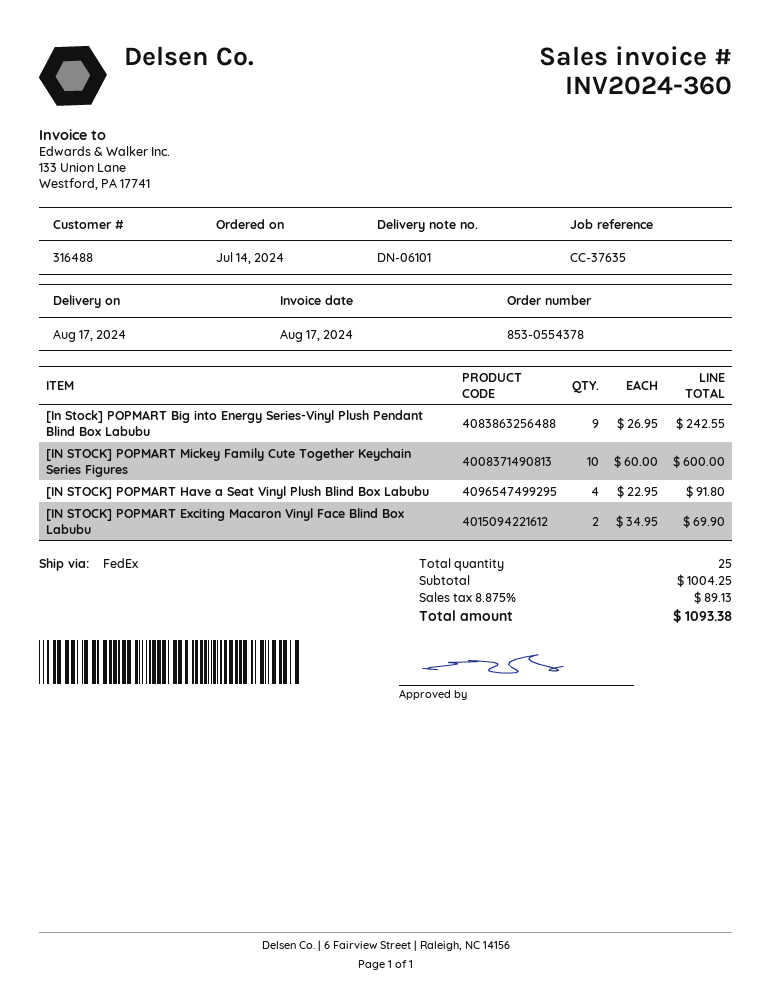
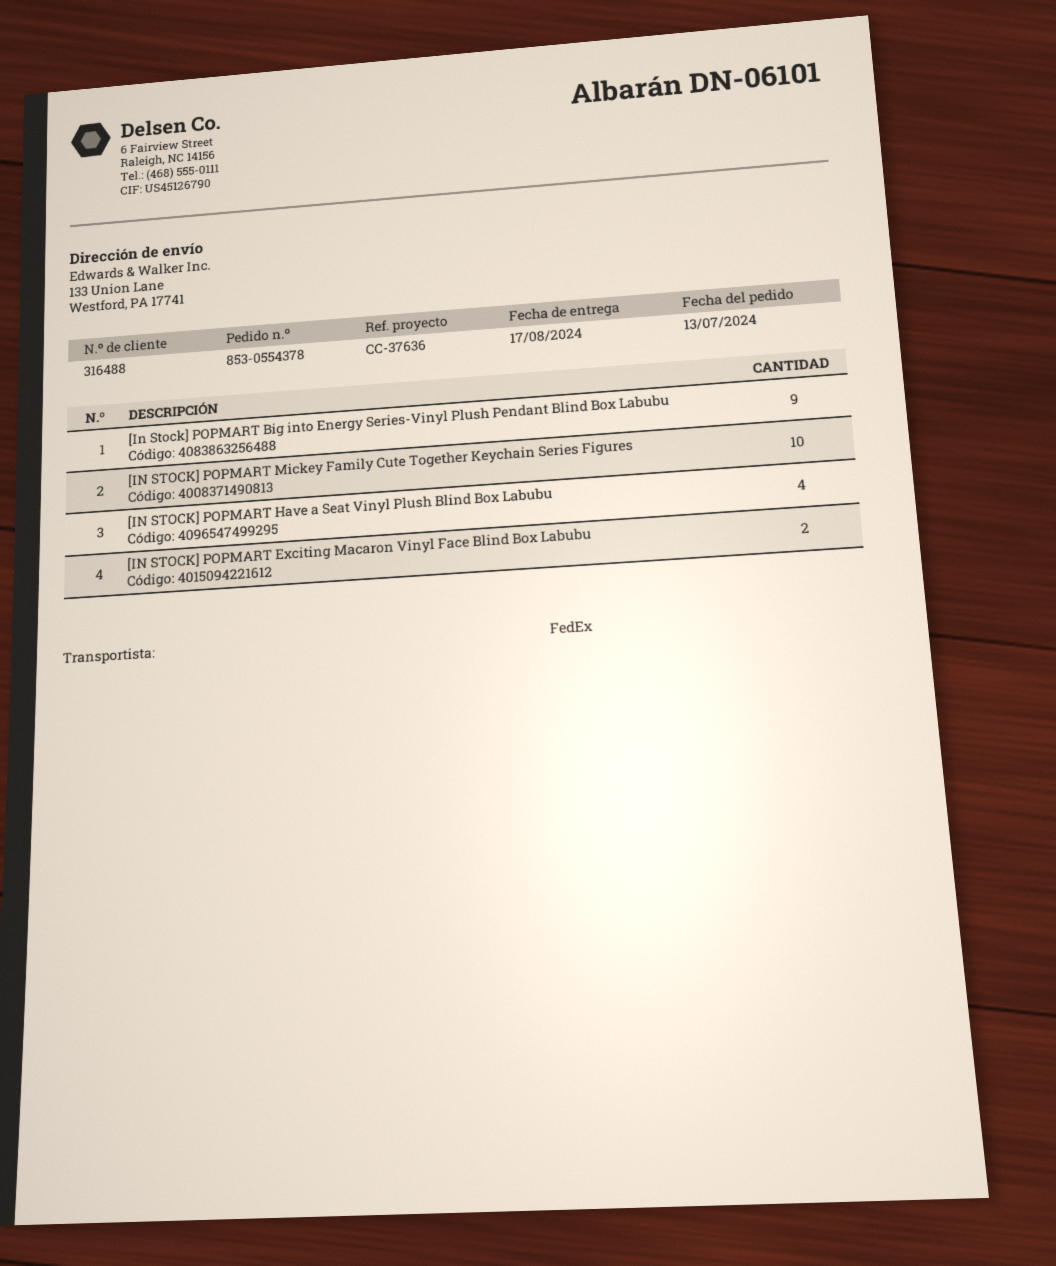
order date: 2024-07-14 -> 2024-07-13
reference: CC-37635 -> CC-37636

